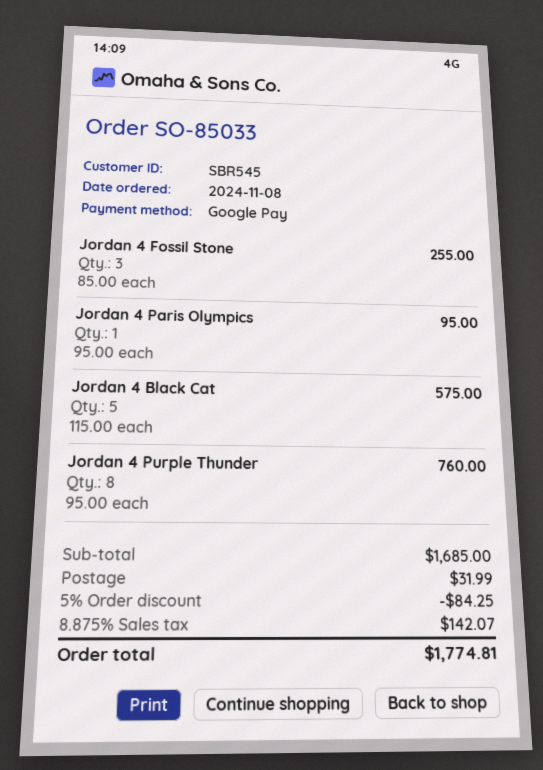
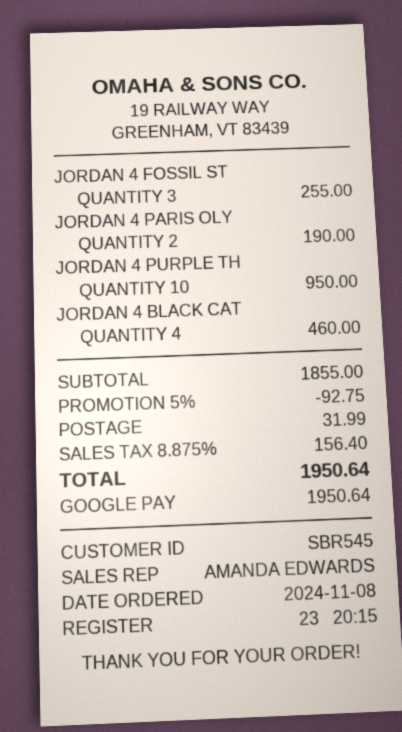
Jordan 4 Paris Olympics: 1 for 95.00 -> 2 for 190.00
Jordan 4 Black Cat: 5 for 575.00 -> 4 for 460.00
Jordan 4 Purple Thunder: 8 for 760.00 -> 10 for 950.00
subtotal: 1685.00 -> 1855.00
discount: 5% = 84.25 -> 5% = 92.75
tax: 8.875% = 142.07 -> 8.875% = 156.40
total: 1774.81 -> 1950.64

